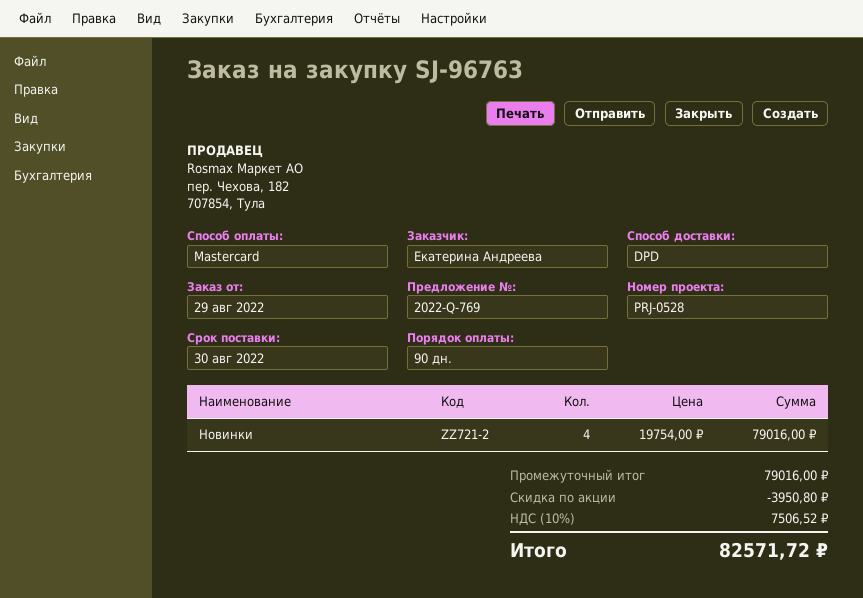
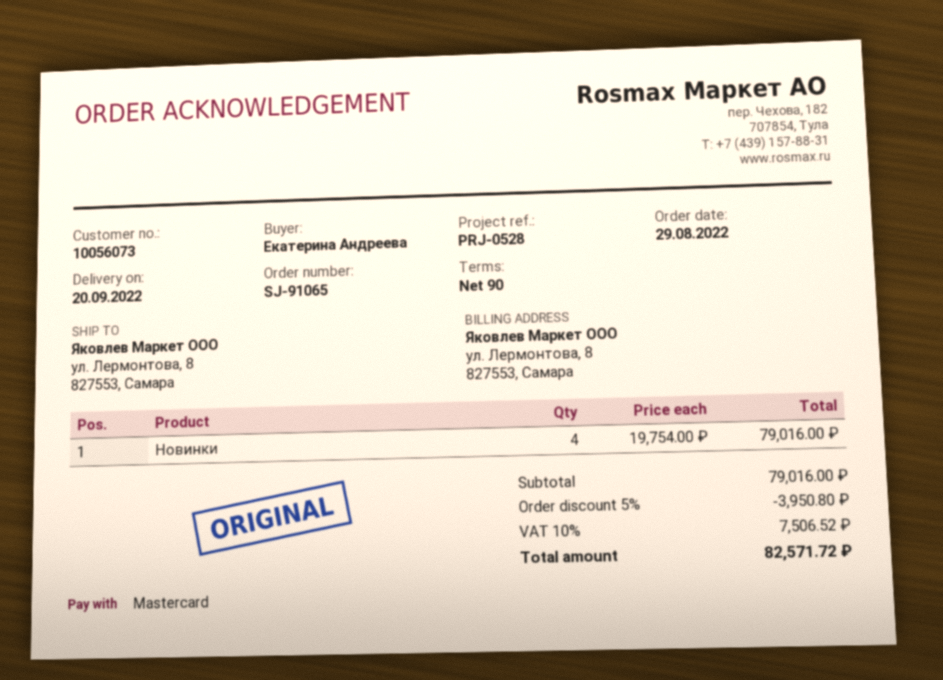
order number: SJ-96763 -> SJ-91065
delivery date: 2022-08-30 -> 2022-09-20

